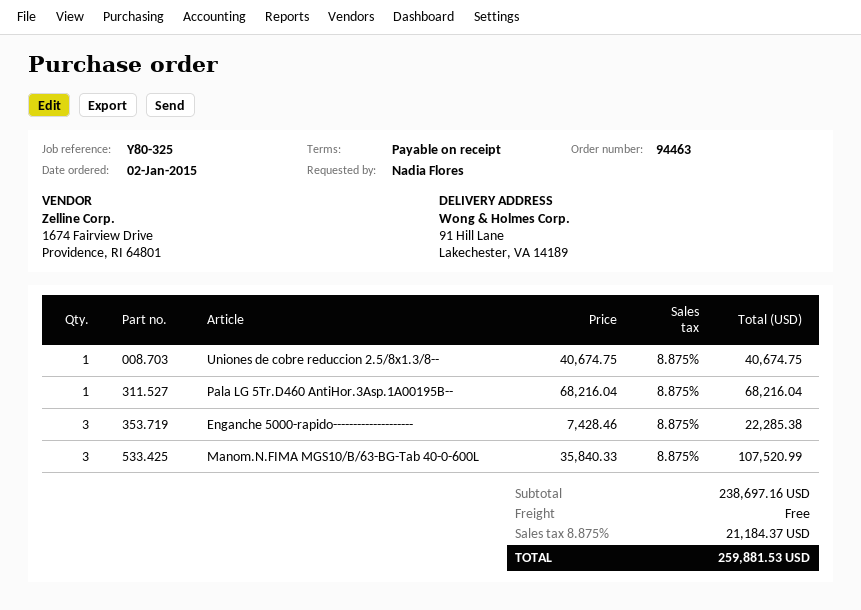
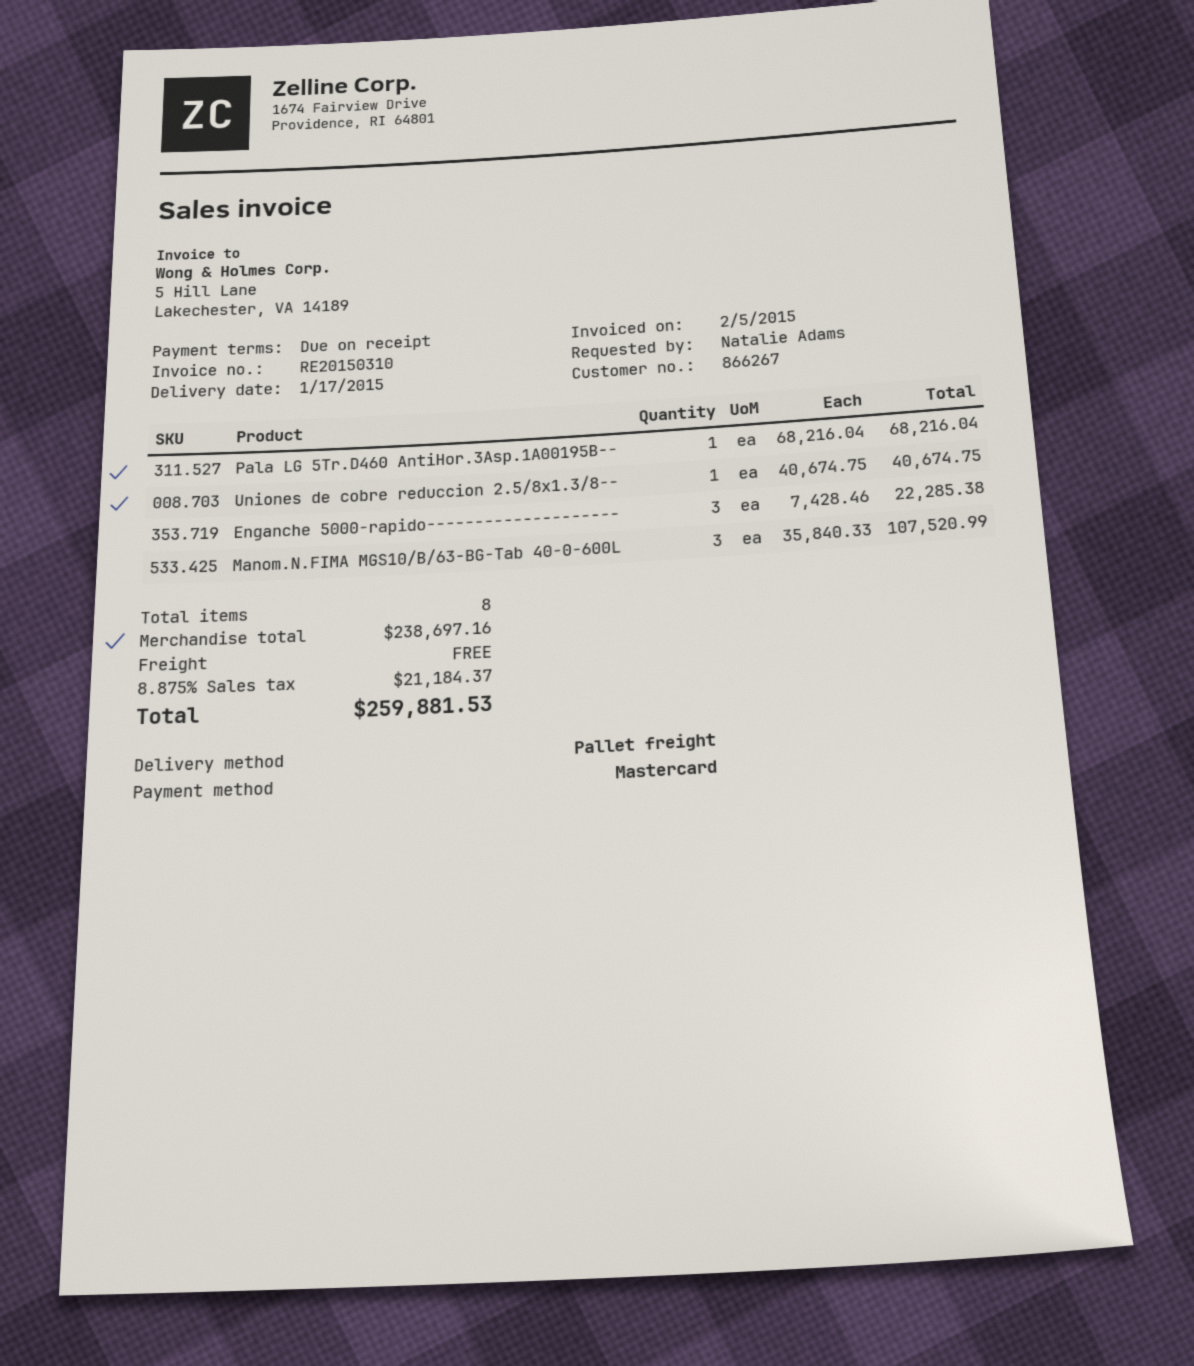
ordered by: Nadia Flores -> Natalie Adams

